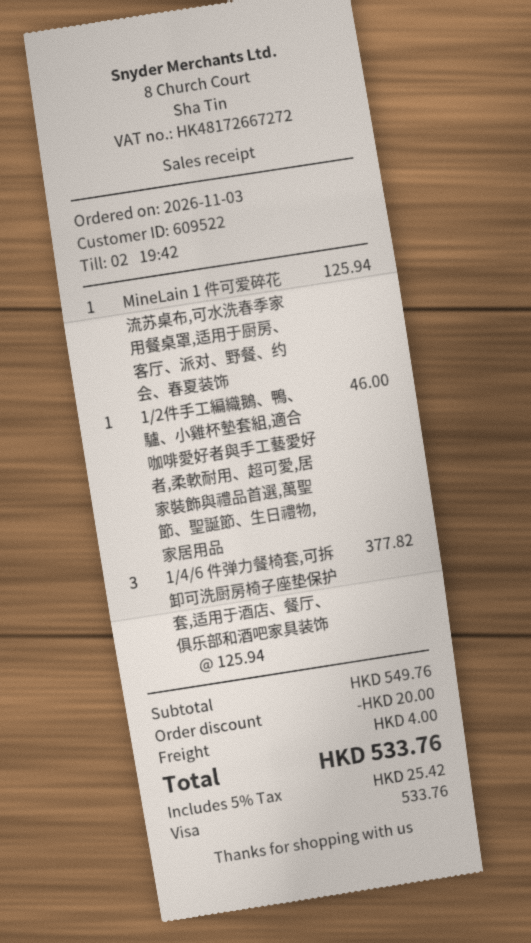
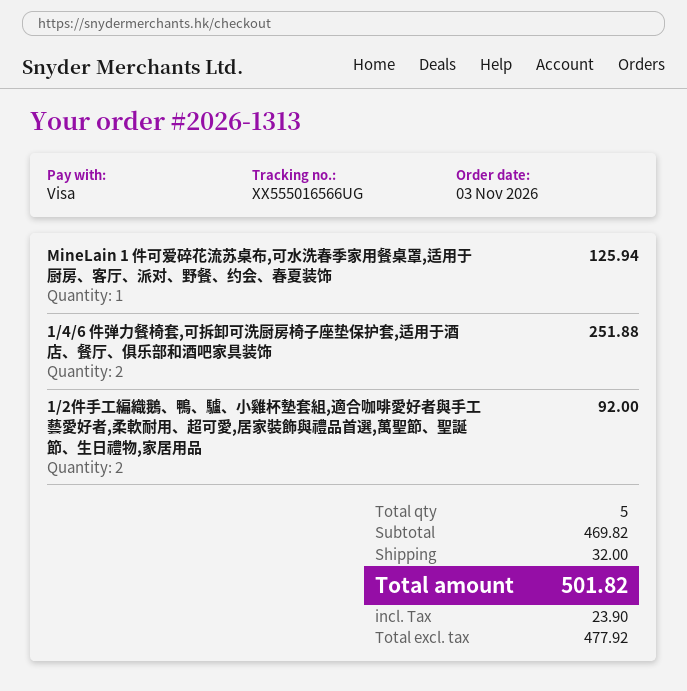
1/2件手工編織鵝、鴨、驢、小雞杯墊套組,適合咖啡愛好者與手工藝愛好者,柔軟耐用、超可愛,居家裝飾與禮品首選,萬聖節、聖誕節、生日禮物,家居用品: 1 for 46.00 -> 2 for 92.00
1/4/6 件弹力餐椅套,可拆卸可洗厨房椅子座垫保护套,适用于酒店、餐厅、俱乐部和酒吧家具装饰: 3 for 377.82 -> 2 for 251.88
subtotal: 549.76 -> 469.82
discount: 20.00 -> none
shipping: 4.00 -> 32.00
tax: 25.42 -> 23.90
total: 533.76 -> 501.82

